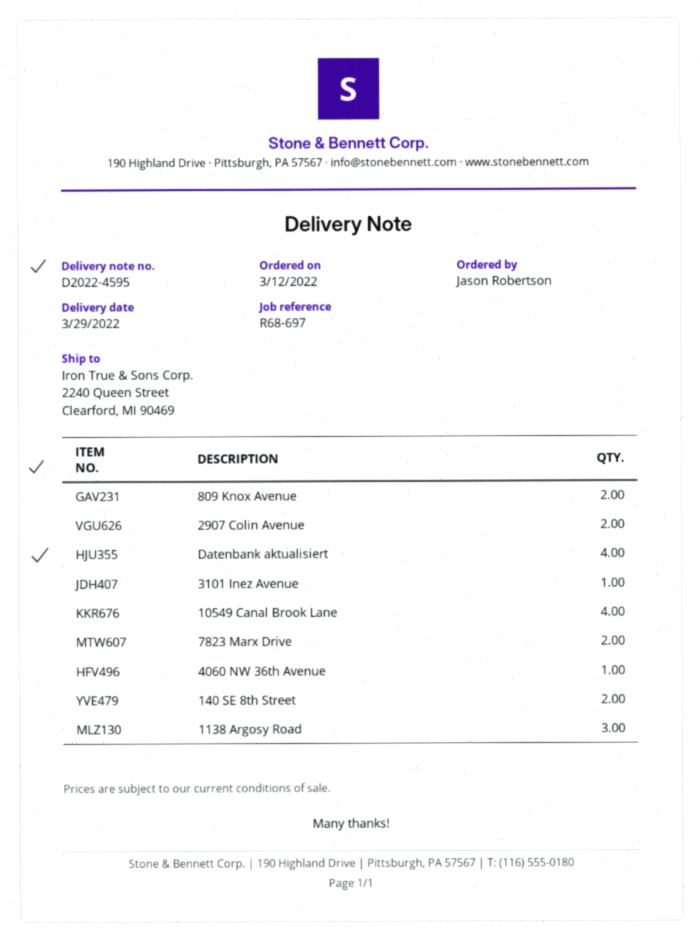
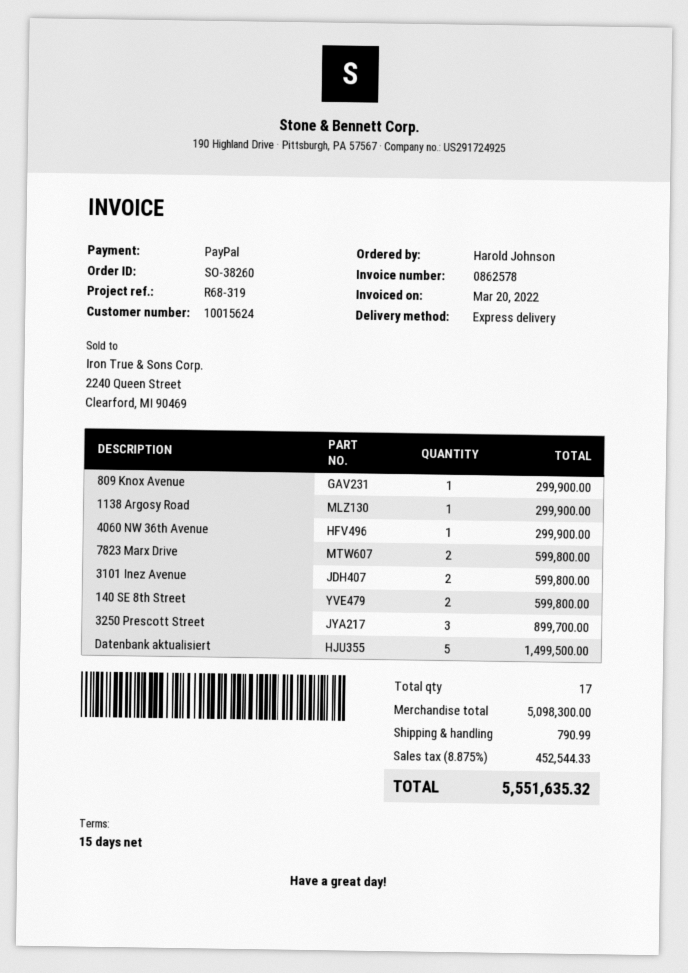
reference: R68-697 -> R68-319
ordered by: Jason Robertson -> Harold Johnson
809 Knox Avenue: 2 -> 1
2907 Colin Avenue: 2 -> none
Datenbank aktualisiert: 4 -> 5
3101 Inez Avenue: 1 -> 2
10549 Canal Brook Lane: 4 -> none
1138 Argosy Road: 3 -> 1
3250 Prescott Street: none -> 3

